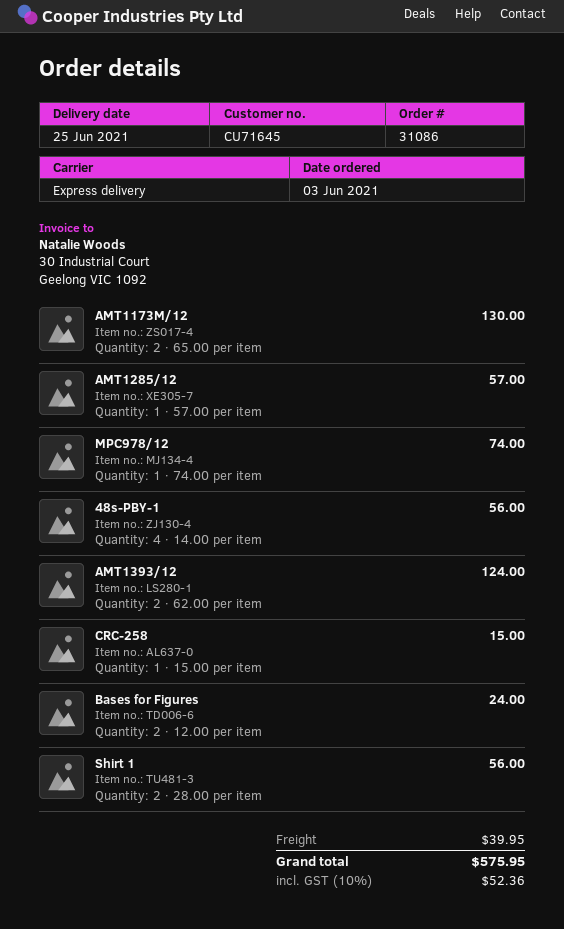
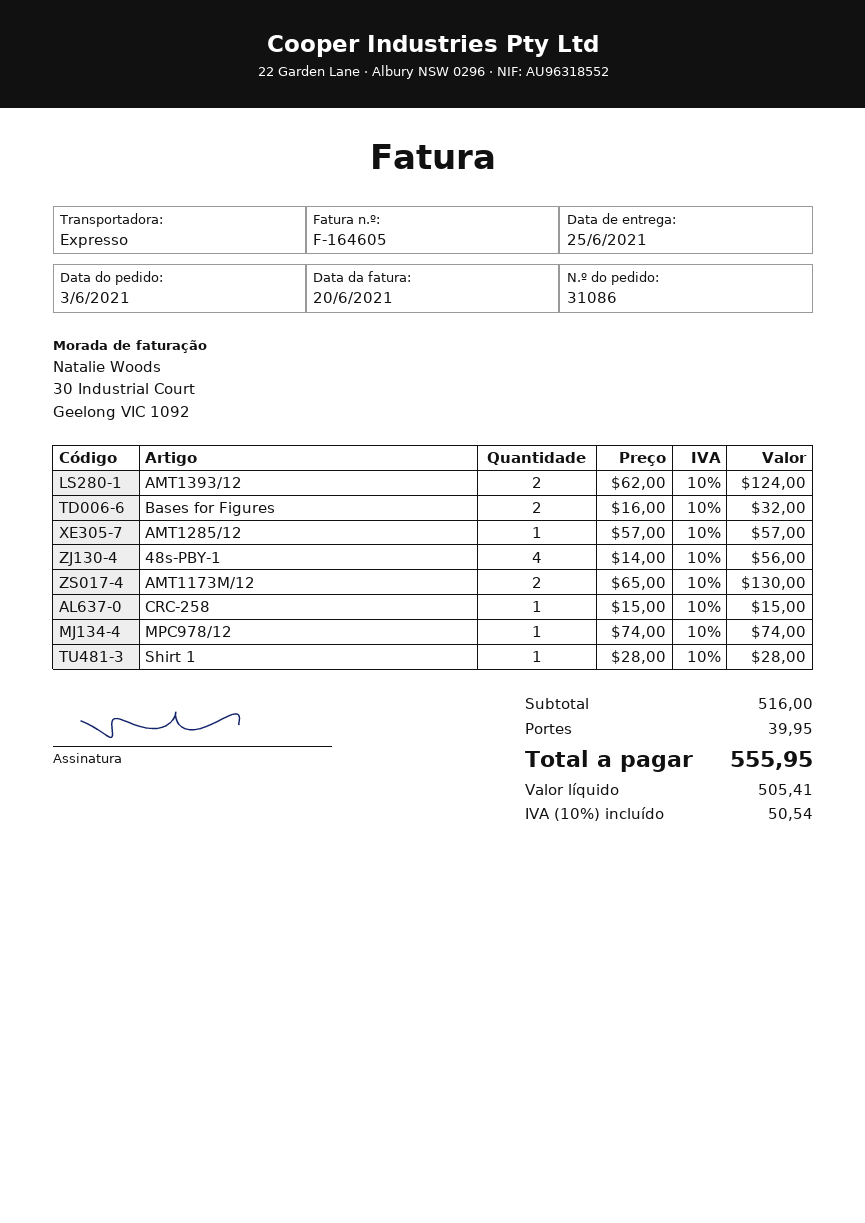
Bases for Figures: 2 x 12.00 = 24.00 -> 2 x 16.00 = 32.00
Shirt 1: 2 x 28.00 = 56.00 -> 1 x 28.00 = 28.00
tax: 10% = 52.36 -> 10% = 50.54
total: 575.95 -> 555.95

